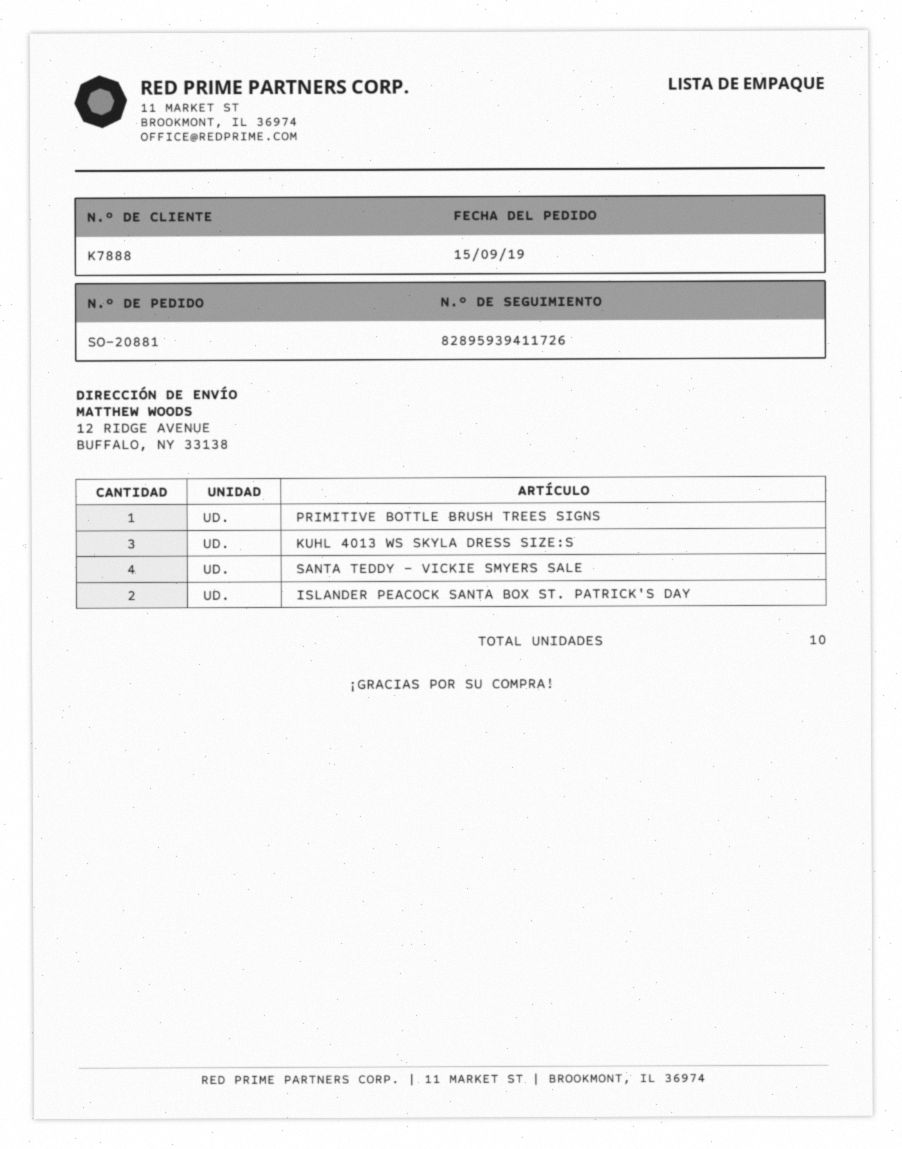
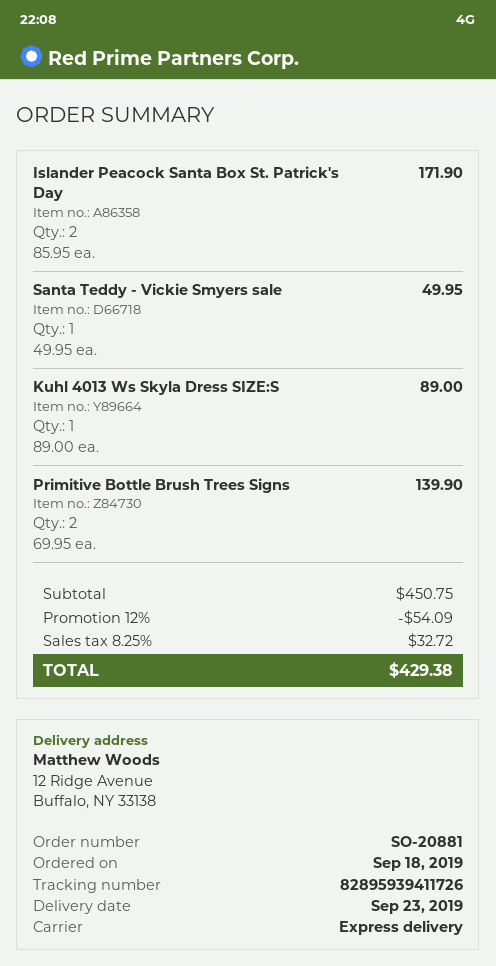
order date: 2019-09-15 -> 2019-09-18
PRIMITIVE BOTTLE BRUSH TREES SIGNS: 1 -> 2
KUHL 4013 WS SKYLA DRESS SIZE:S: 3 -> 1
SANTA TEDDY - VICKIE SMYERS SALE: 4 -> 1

